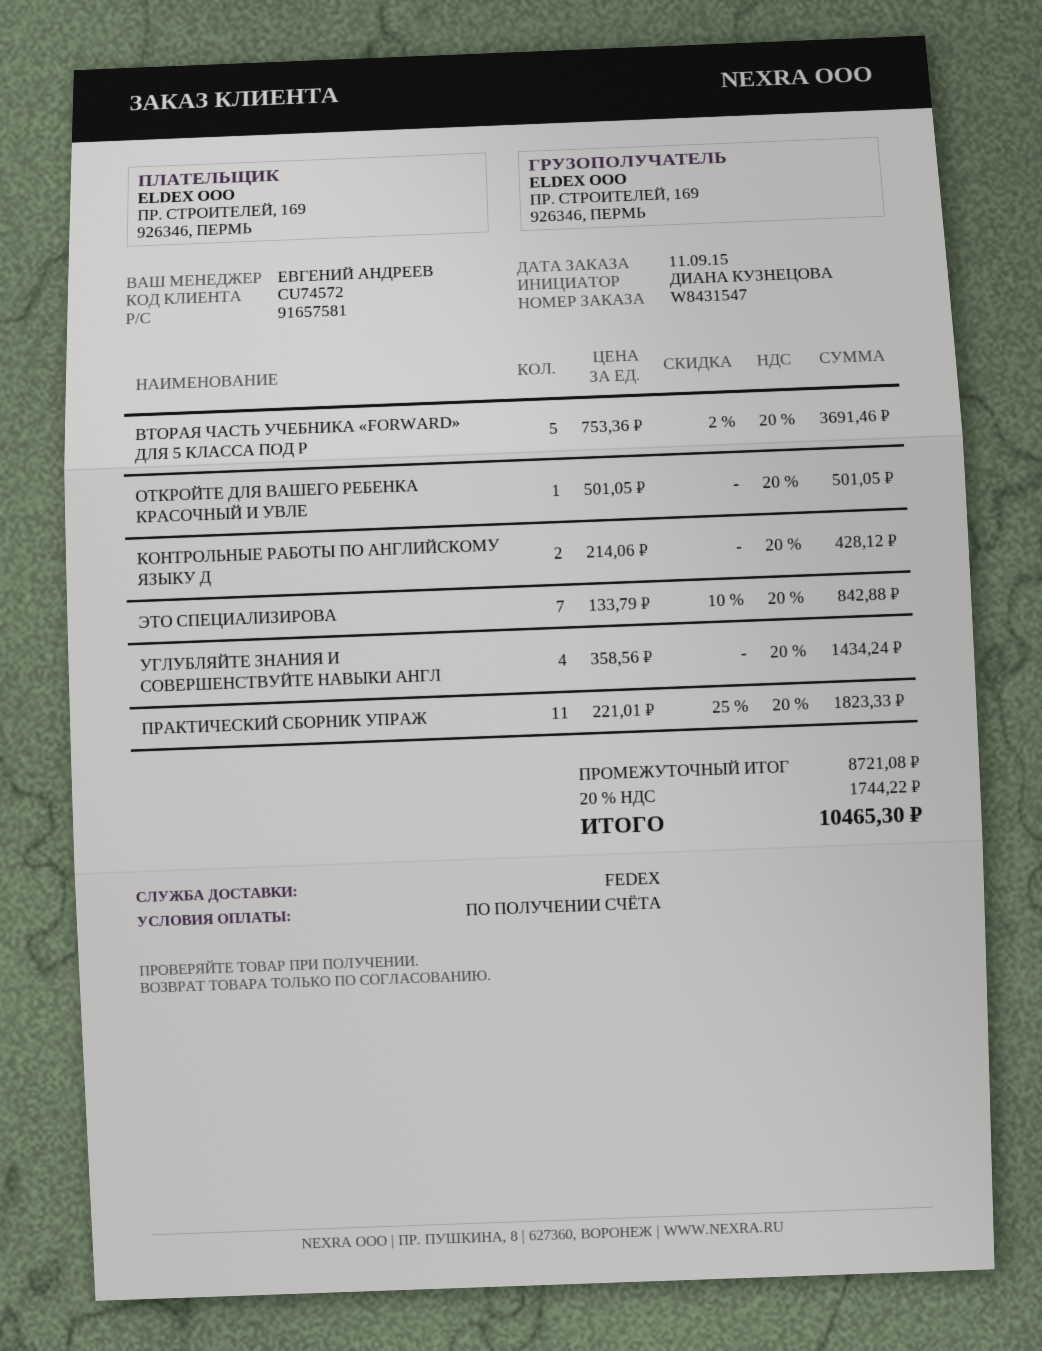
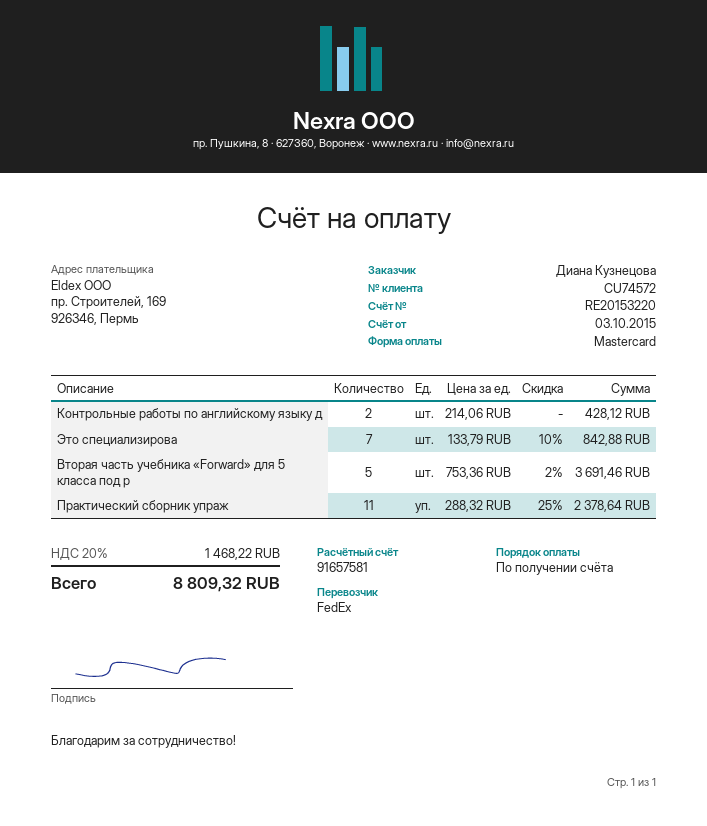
ОТКРОЙТЕ ДЛЯ ВАШЕГО РЕБЕНКА КРАСОЧНЫЙ И УВЛЕ: 1 x 501.05 = 501.05 -> none
УГЛУБЛЯЙТЕ ЗНАНИЯ И СОВЕРШЕНСТВУЙТЕ НАВЫКИ АНГЛ: 4 x 358.56 = 1434.24 -> none
ПРАКТИЧЕСКИЙ СБОРНИК УПРАЖ: 11 x 221.01 - 25% = 1823.33 -> 11 x 288.32 - 25% = 2378.64
tax: 20% = 1744.22 -> 20% = 1468.22
total: 10465.30 -> 8809.32

